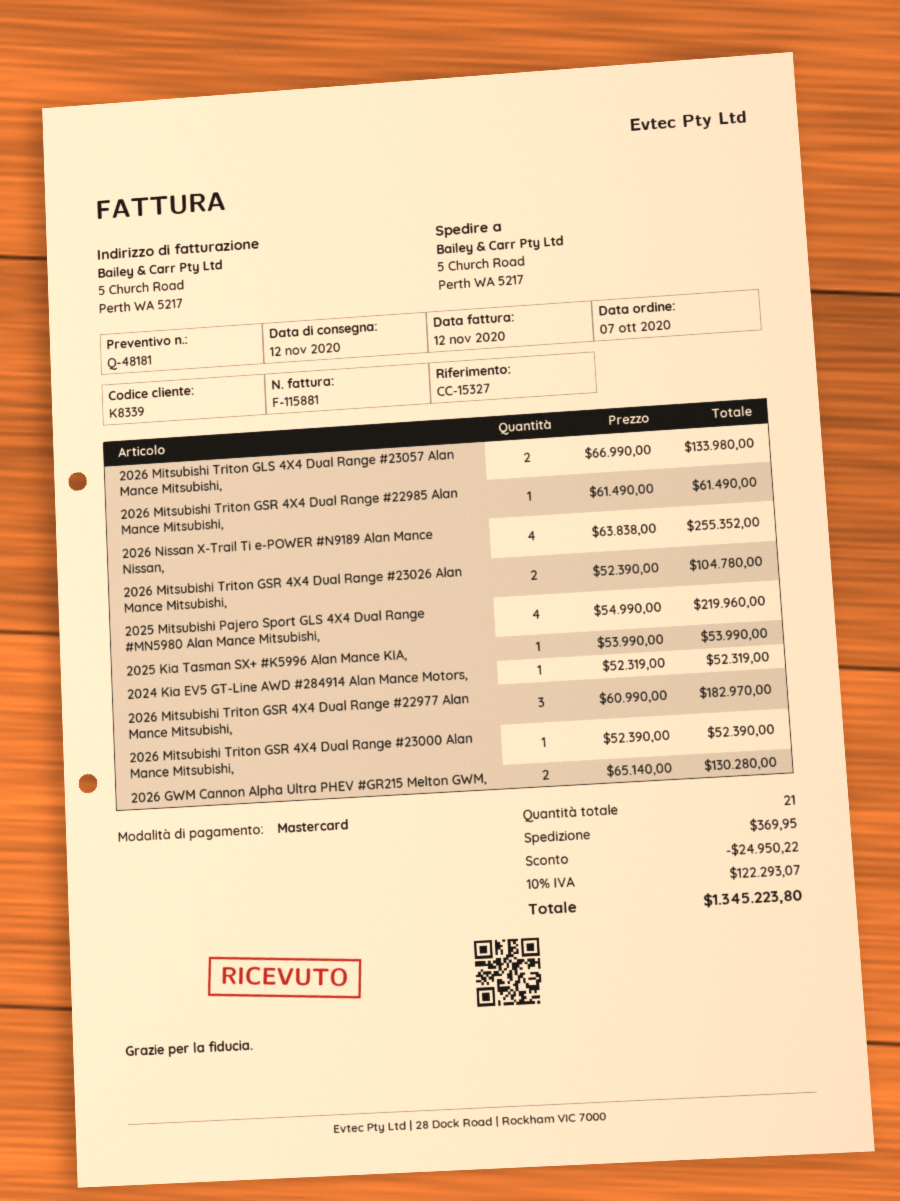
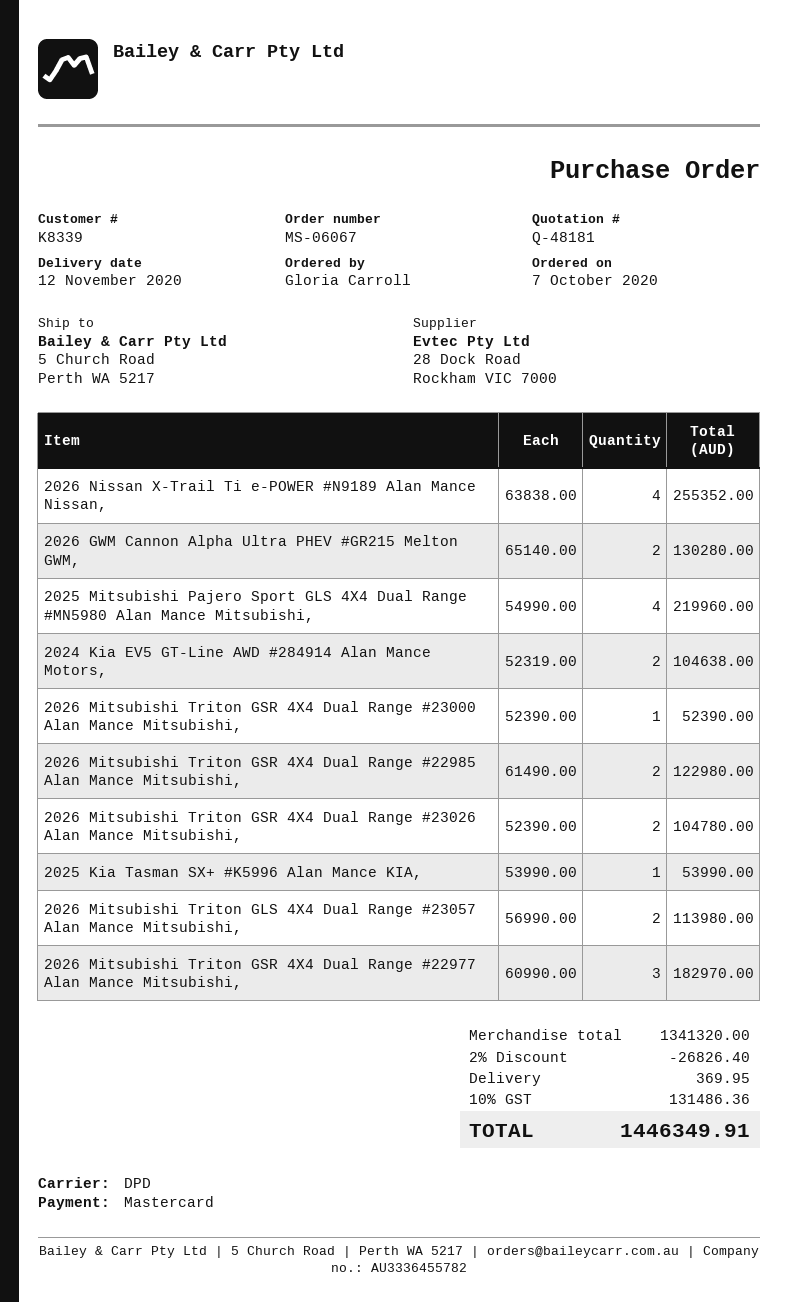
2026 Mitsubishi Triton GLS 4X4 Dual Range #23057 Alan Mance Mitsubishi,: 2 x 66990.00 = 133980.00 -> 2 x 56990.00 = 113980.00
2026 Mitsubishi Triton GSR 4X4 Dual Range #22985 Alan Mance Mitsubishi,: 1 x 61490.00 = 61490.00 -> 2 x 61490.00 = 122980.00
2024 Kia EV5 GT-Line AWD #284914 Alan Mance Motors,: 1 x 52319.00 = 52319.00 -> 2 x 52319.00 = 104638.00
discount: 24950.22 -> 26826.40
tax: 10% = 122293.07 -> 10% = 131486.36
total: 1345223.80 -> 1446349.91

